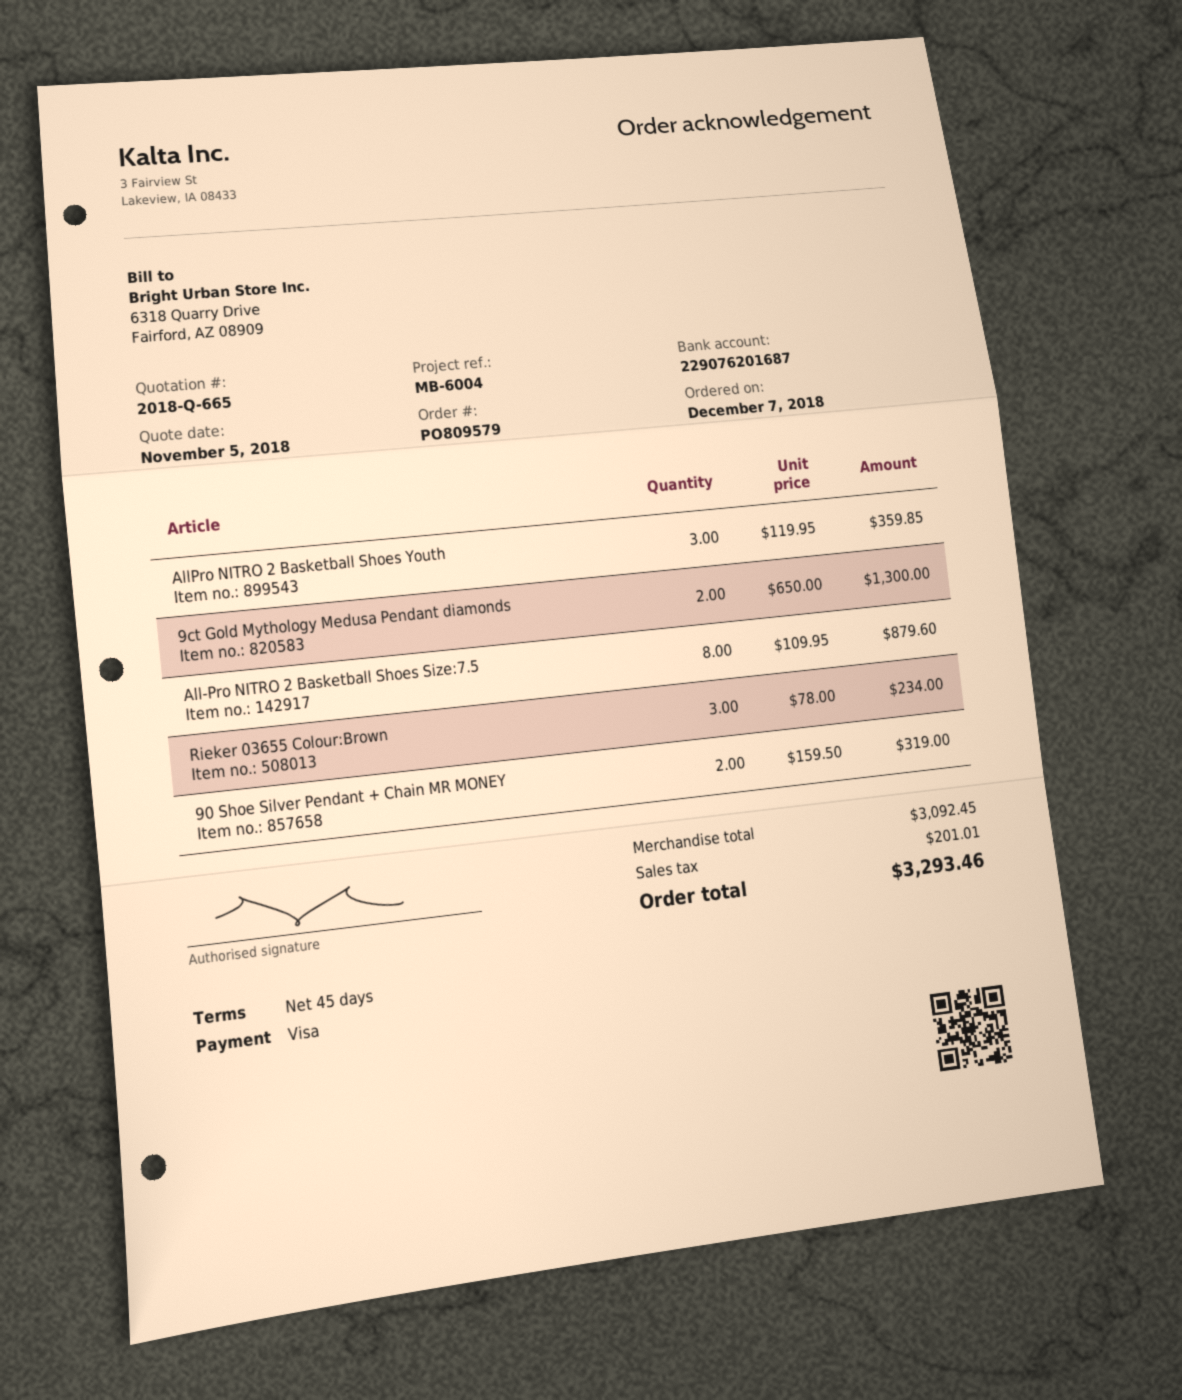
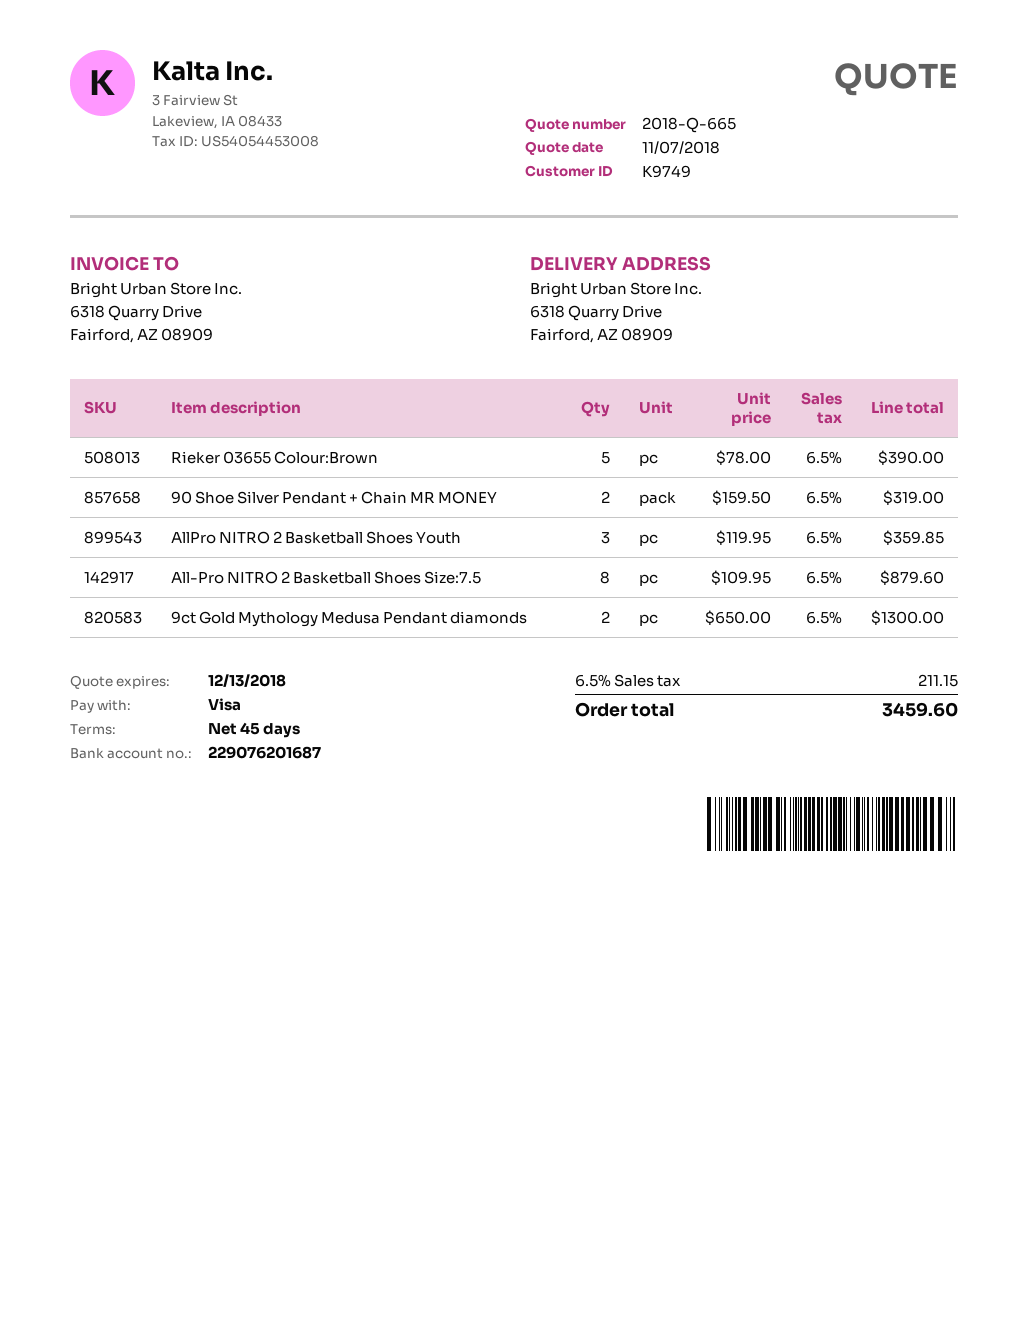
quote date: 2018-11-05 -> 2018-11-07
Rieker 03655 Colour:Brown: 3 x 78.00 = 234.00 -> 5 x 78.00 = 390.00
tax: 201.01 -> 211.15
total: 3293.46 -> 3459.60

